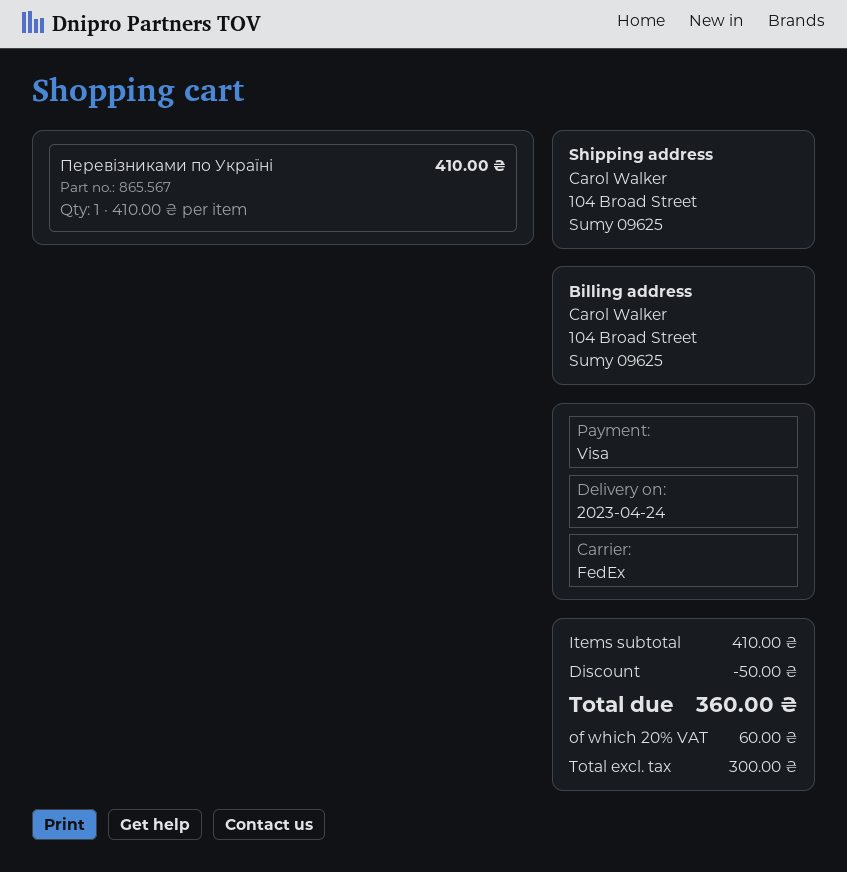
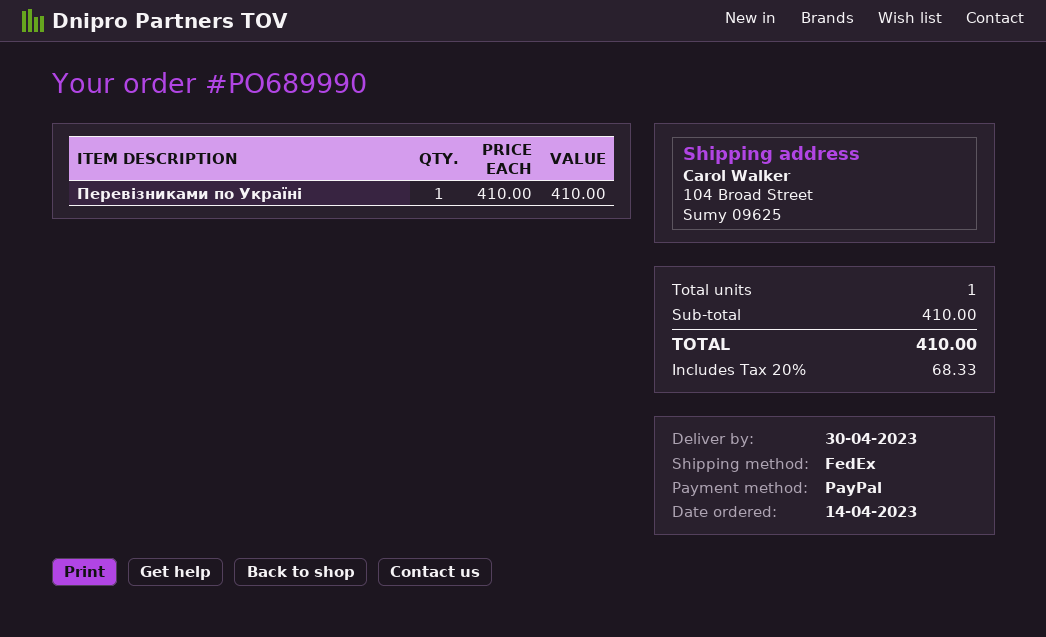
delivery date: 2023-04-24 -> 2023-04-30
payment method: Visa -> PayPal
discount: 50.00 -> none
tax: 20% = 60.00 -> 20% = 68.33
total: 360.00 -> 410.00

